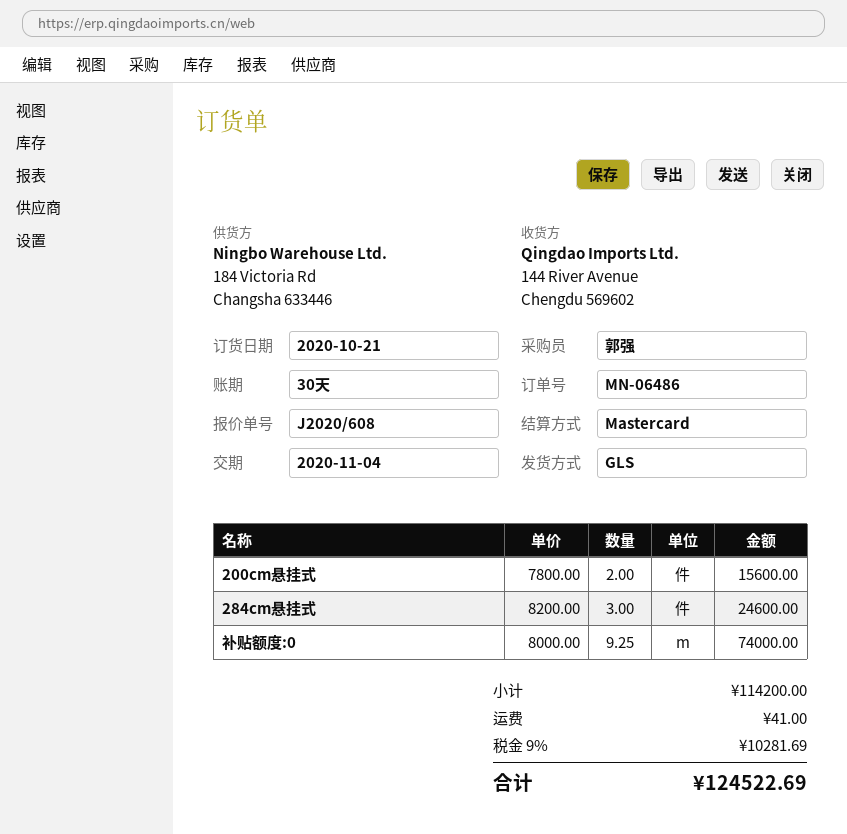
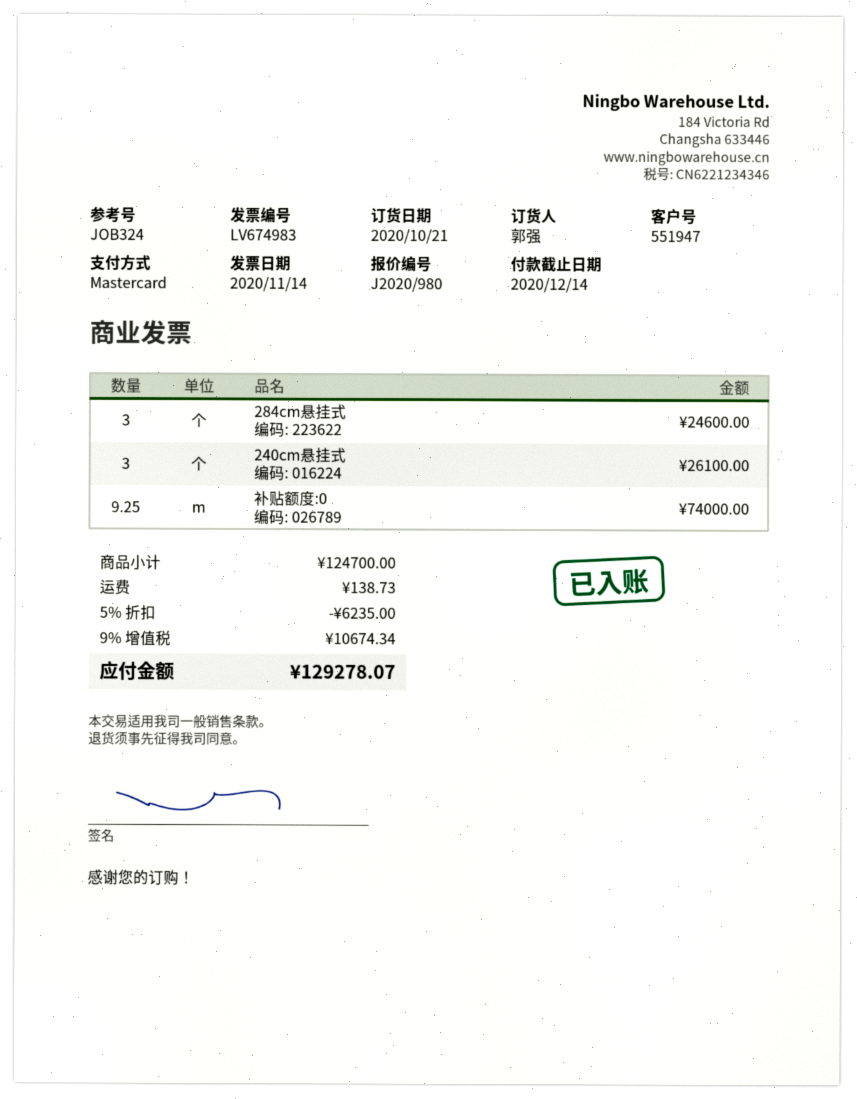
quote number: J2020/608 -> J2020/980
200cm悬挂式: 2 for 15600.00 -> none
240cm悬挂式: none -> 3 for 26100.00
subtotal: 114200.00 -> 124700.00
discount: none -> 5% = 6235.00
shipping: 41.00 -> 138.73
tax: 9% = 10281.69 -> 9% = 10674.34
total: 124522.69 -> 129278.07

